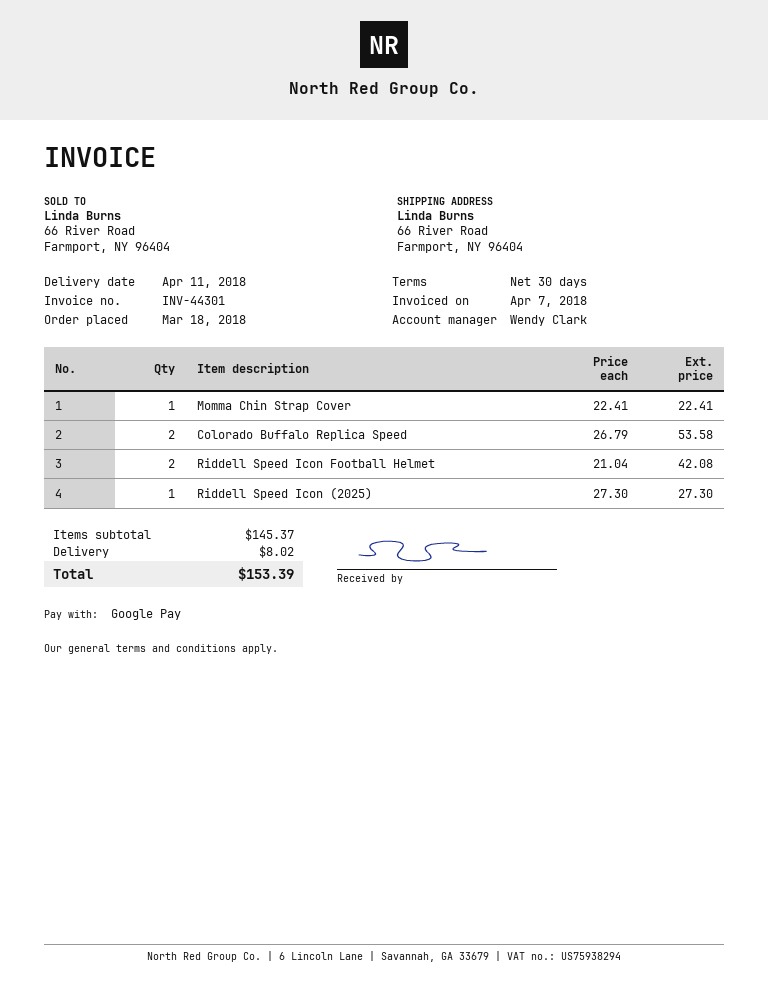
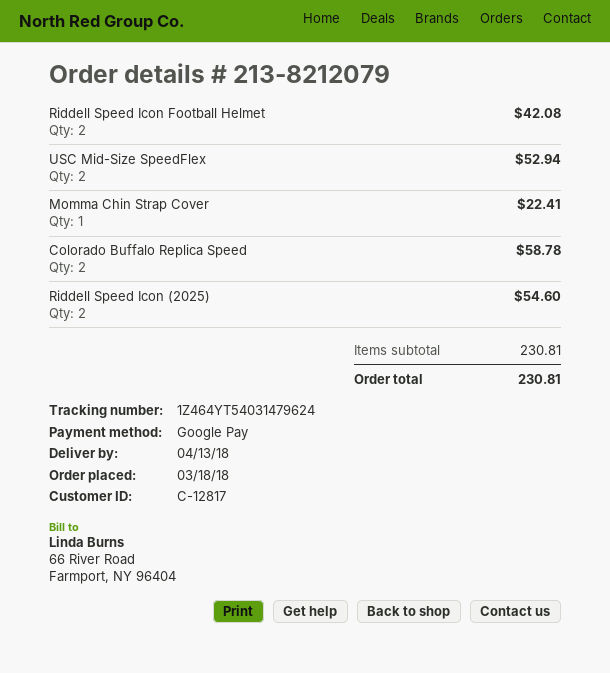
delivery date: 2018-04-11 -> 2018-04-13
Colorado Buffalo Replica Speed: 2 for 53.58 -> 2 for 58.78
Riddell Speed Icon (2025): 1 for 27.30 -> 2 for 54.60
USC Mid-Size SpeedFlex: none -> 2 for 52.94
subtotal: 145.37 -> 230.81
shipping: 8.02 -> none
total: 153.39 -> 230.81

